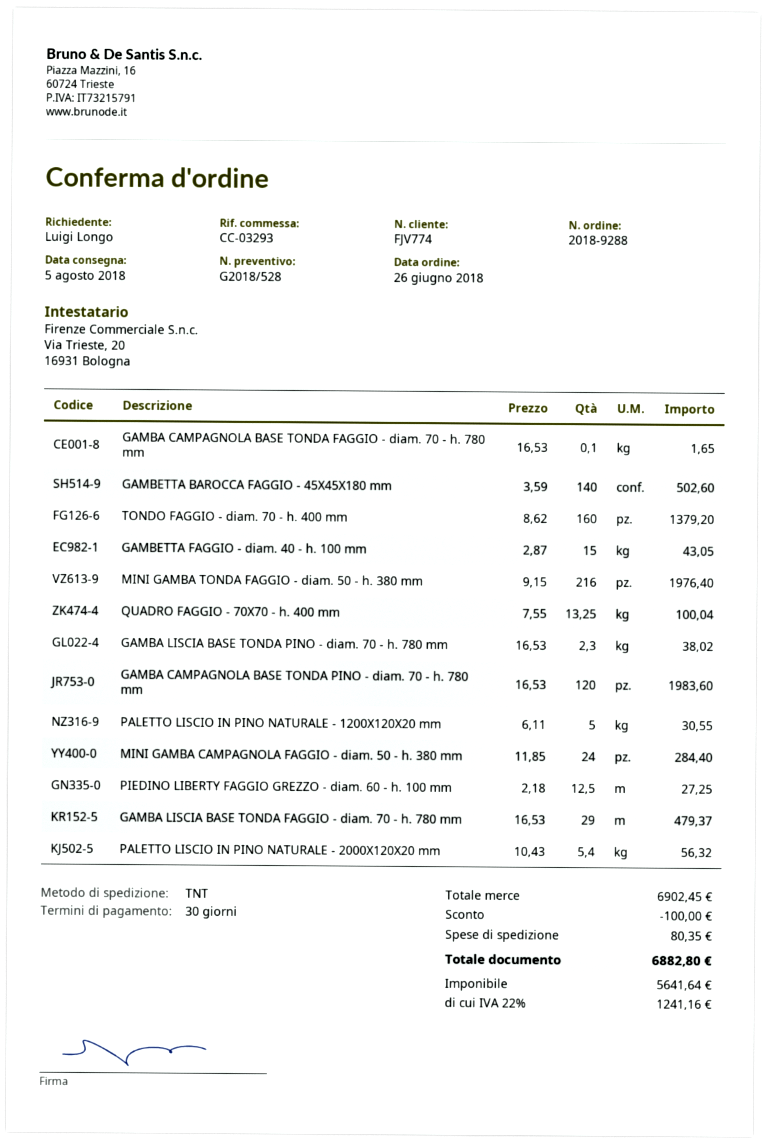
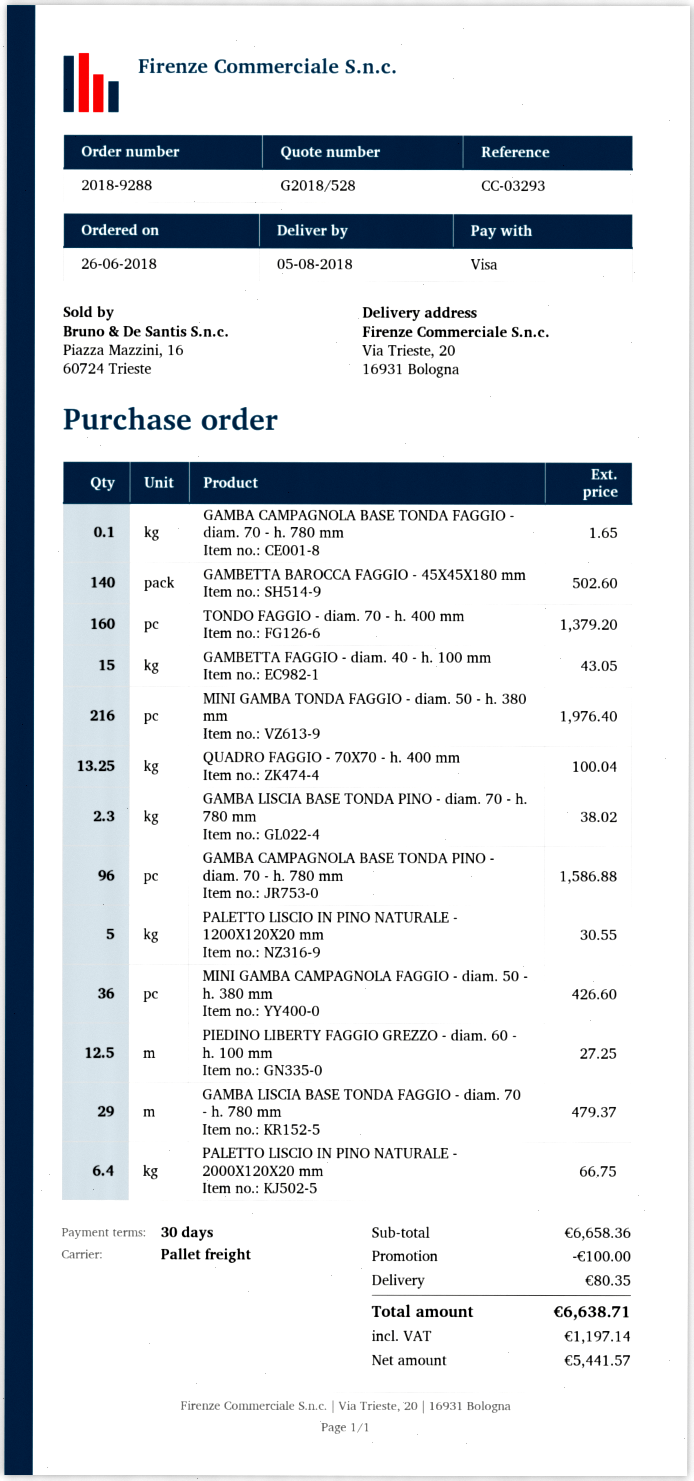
shipping method: TNT -> pallet freight
GAMBA CAMPAGNOLA BASE TONDA PINO - diam. 70 - h. 780 mm: 120 for 1983.60 -> 96 for 1586.88
MINI GAMBA CAMPAGNOLA FAGGIO - diam. 50 - h. 380 mm: 24 for 284.40 -> 36 for 426.60
PALETTO LISCIO IN PINO NATURALE - 2000X120X20 mm: 5.4 for 56.32 -> 6.4 for 66.75
subtotal: 6902.45 -> 6658.36
net: 5641.64 -> 5441.57
tax: 1241.16 -> 1197.14
total: 6882.80 -> 6638.71

